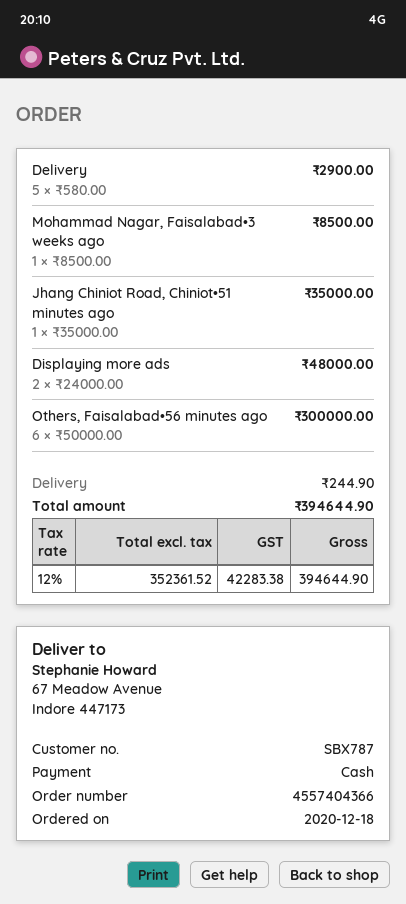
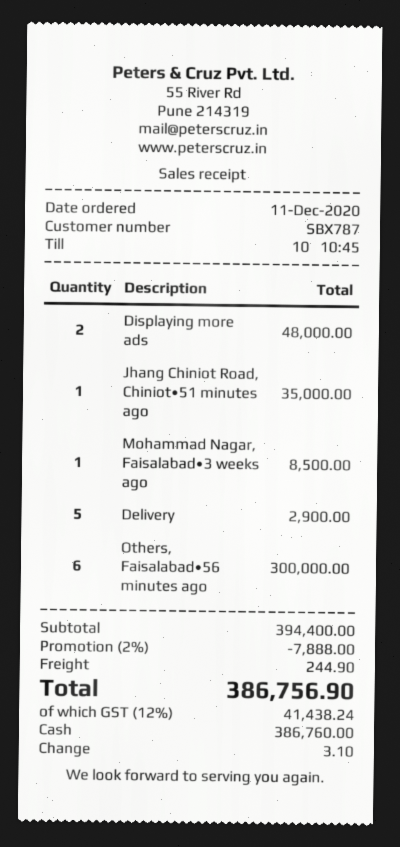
order date: 2020-12-18 -> 2020-12-11
discount: none -> 2% = 7888.00
tax: 12% = 42283.38 -> 12% = 41438.24
total: 394644.90 -> 386756.90

